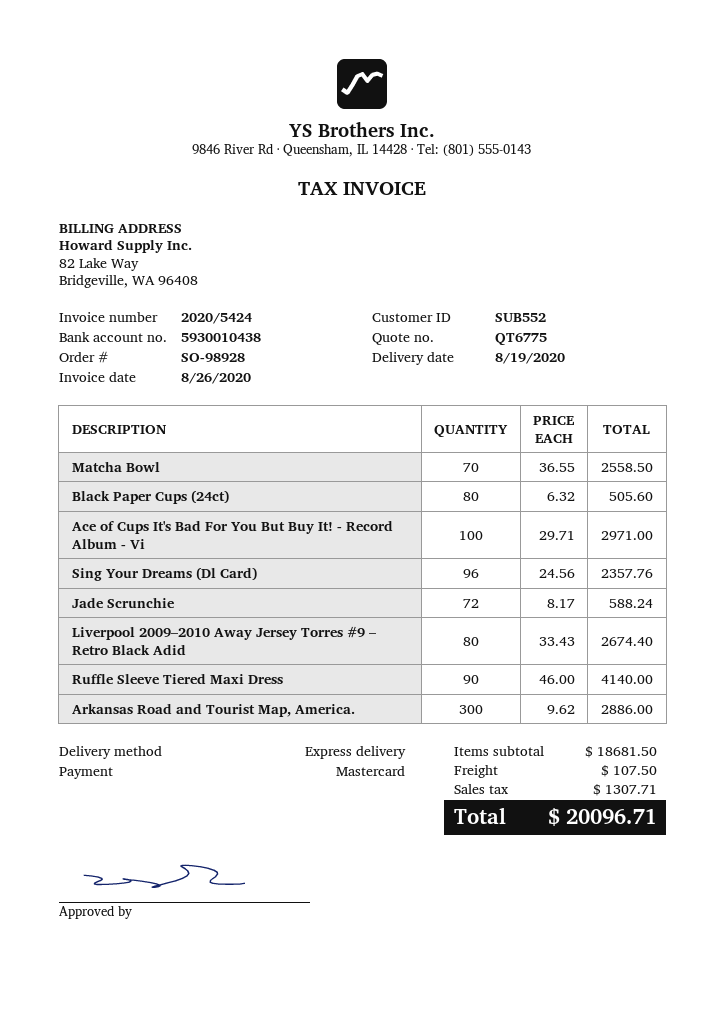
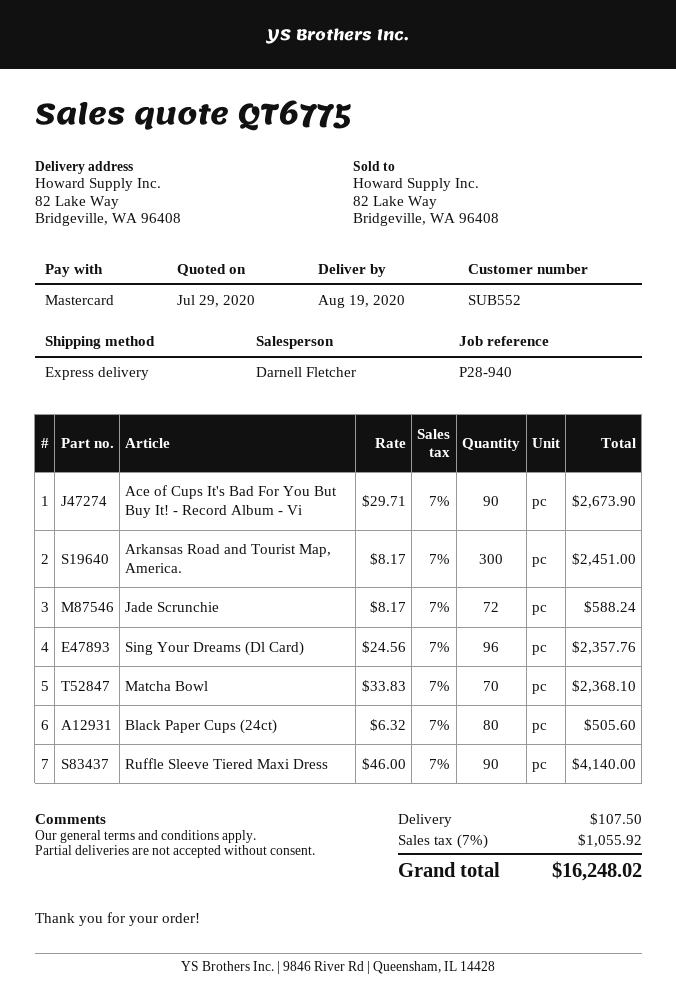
Matcha Bowl: 70 x 36.55 = 2558.50 -> 70 x 33.83 = 2368.10
Ace of Cups It's Bad For You But Buy It! - Record Album - Vi: 100 x 29.71 = 2971.00 -> 90 x 29.71 = 2673.90
Liverpool 2009–2010 Away Jersey Torres #9 – Retro Black Adid: 80 x 33.43 = 2674.40 -> none
Arkansas Road and Tourist Map, America.: 300 x 9.62 = 2886.00 -> 300 x 8.17 = 2451.00
tax: 1307.71 -> 1055.92
total: 20096.71 -> 16248.02

